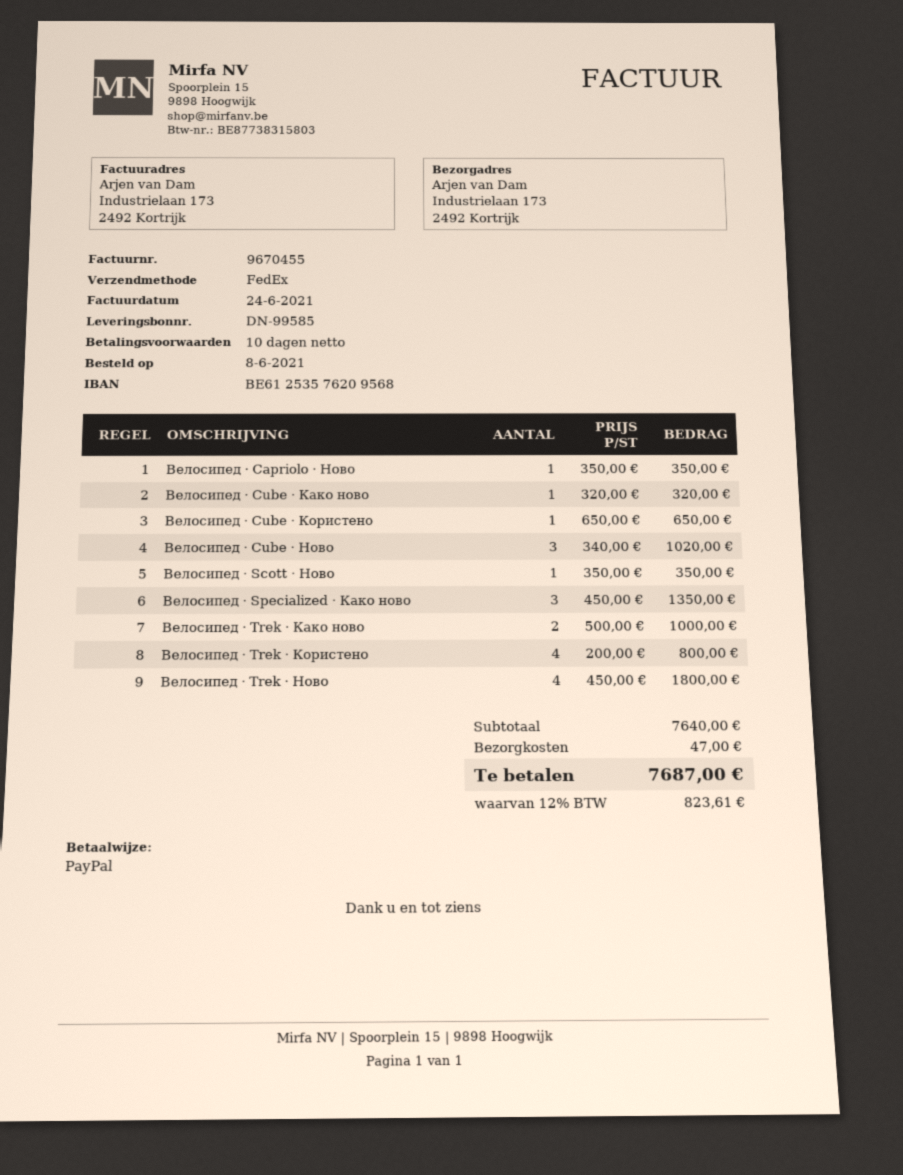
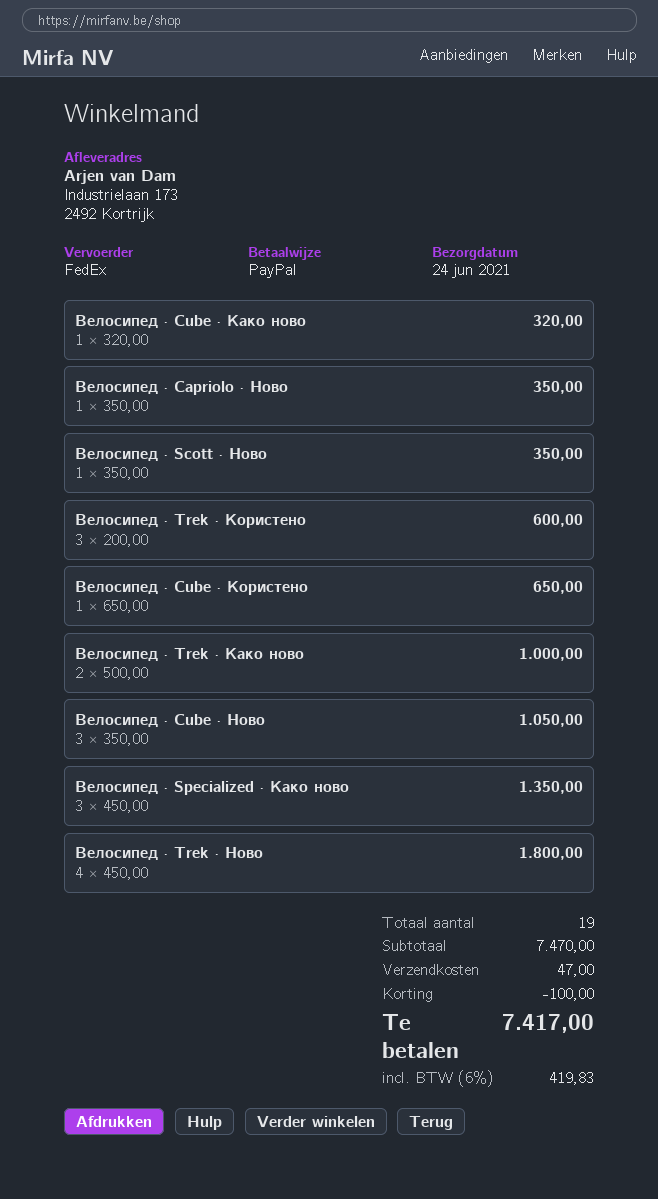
Велосипед · Cube · Ново: 3 x 340.00 = 1020.00 -> 3 x 350.00 = 1050.00
Велосипед · Trek · Користено: 4 x 200.00 = 800.00 -> 3 x 200.00 = 600.00
subtotal: 7640.00 -> 7470.00
discount: none -> 100.00
tax: 12% = 823.61 -> 6% = 419.83
total: 7687.00 -> 7417.00

